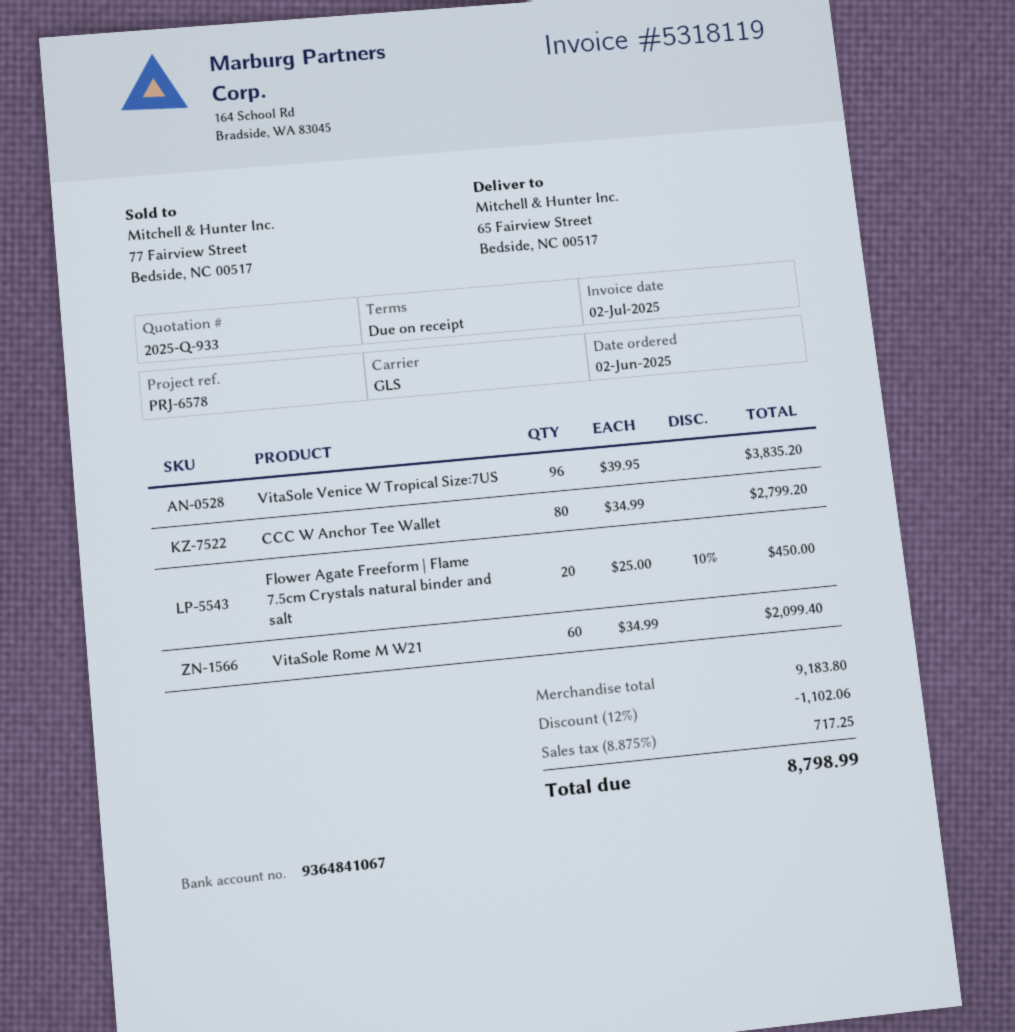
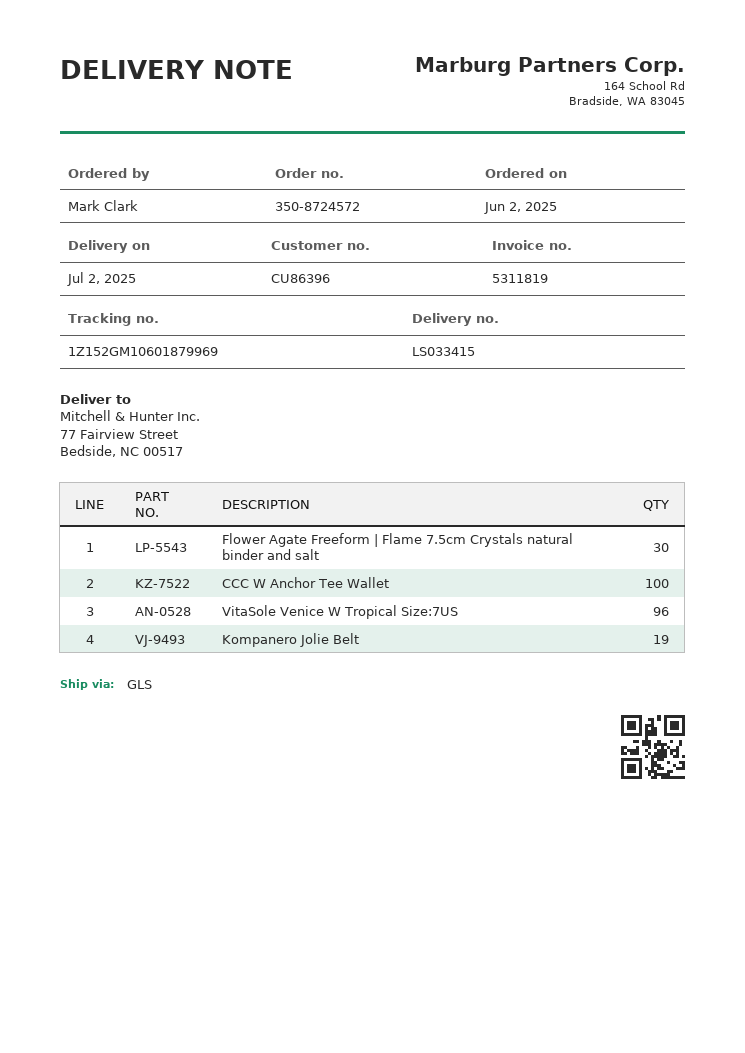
invoice number: 5318119 -> 5311819
ship to: 65 Fairview Street, Bedside, NC 00517 -> 77 Fairview Street, Bedside, NC 00517
CCC W Anchor Tee Wallet: 80 -> 100
Flower Agate Freeform | Flame 7.5cm Crystals natural binder and salt: 20 -> 30
VitaSole Rome M W21: 60 -> none
Kompanero Jolie Belt: none -> 19

